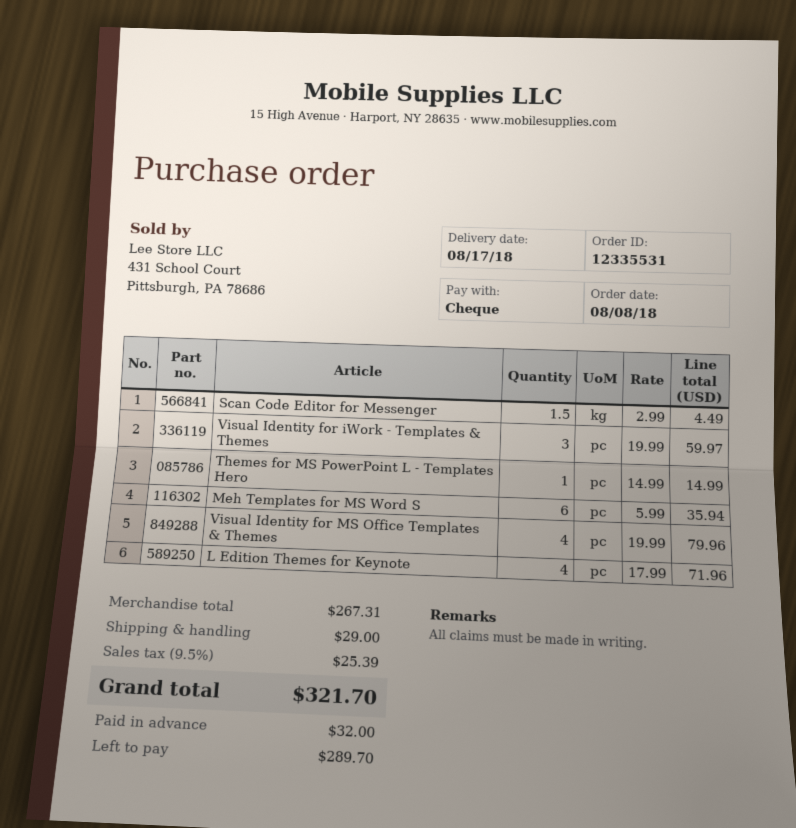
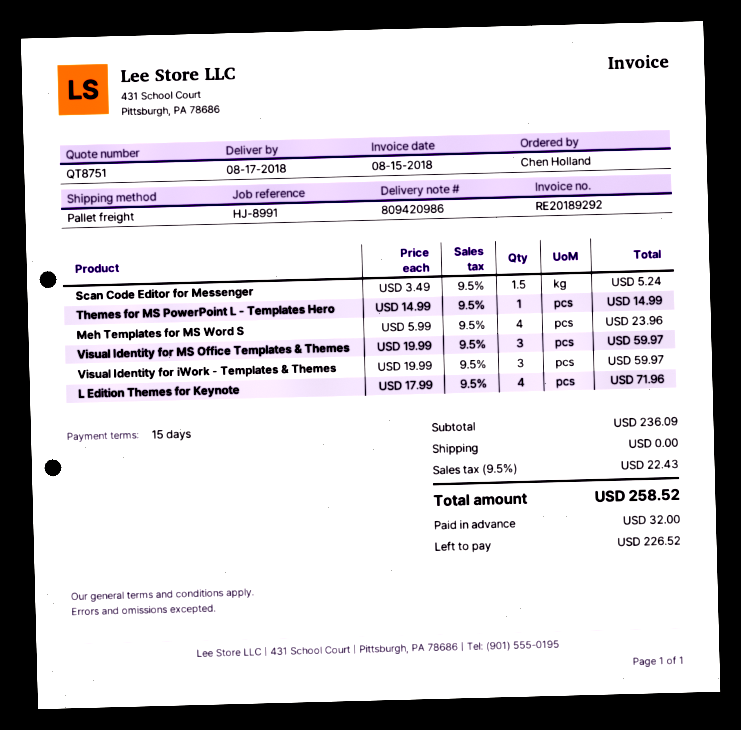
Scan Code Editor for Messenger: 1.5 x 2.99 = 4.49 -> 1.5 x 3.49 = 5.24
Meh Templates for MS Word S: 6 x 5.99 = 35.94 -> 4 x 5.99 = 23.96
Visual Identity for MS Office Templates & Themes: 4 x 19.99 = 79.96 -> 3 x 19.99 = 59.97
subtotal: 267.31 -> 236.09
shipping: 29.00 -> 0.00
tax: 9.5% = 25.39 -> 9.5% = 22.43
total: 321.70 -> 258.52
balance: 289.70 -> 226.52

